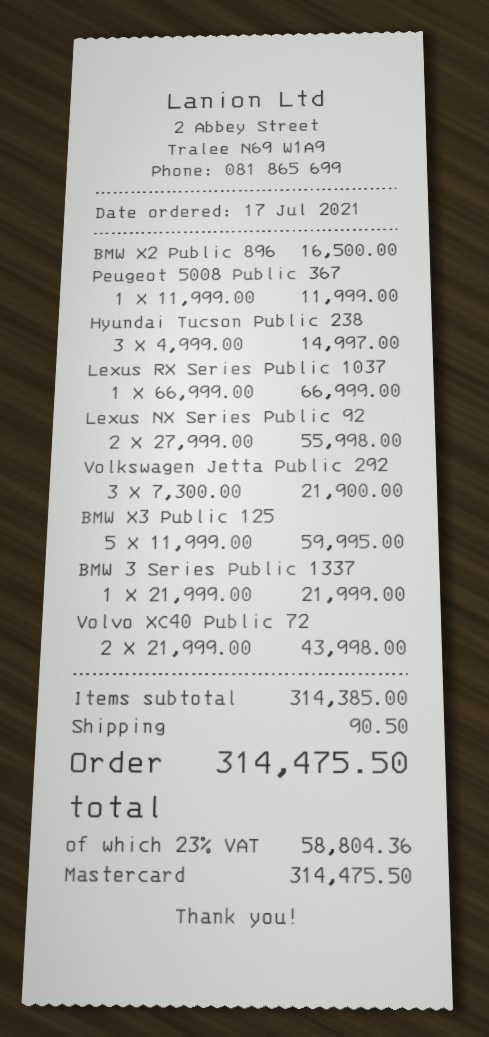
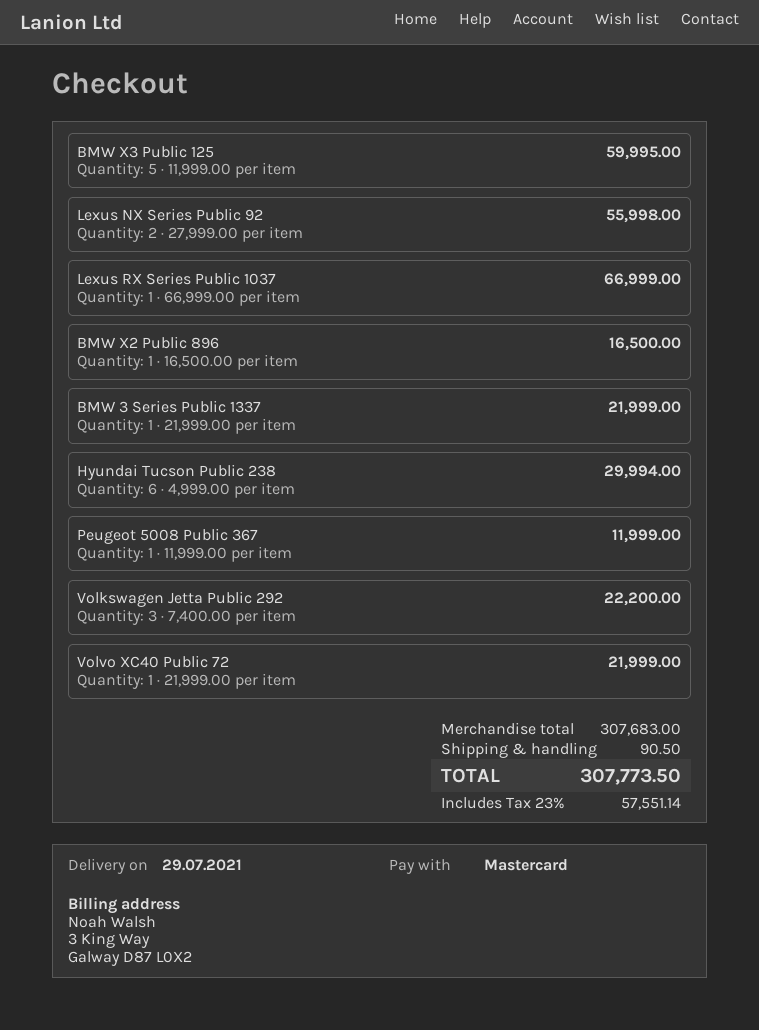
Hyundai Tucson Public 238: 3 x 4999.00 = 14997.00 -> 6 x 4999.00 = 29994.00
Volkswagen Jetta Public 292: 3 x 7300.00 = 21900.00 -> 3 x 7400.00 = 22200.00
Volvo XC40 Public 72: 2 x 21999.00 = 43998.00 -> 1 x 21999.00 = 21999.00
subtotal: 314385.00 -> 307683.00
tax: 23% = 58804.36 -> 23% = 57551.14
total: 314475.50 -> 307773.50

